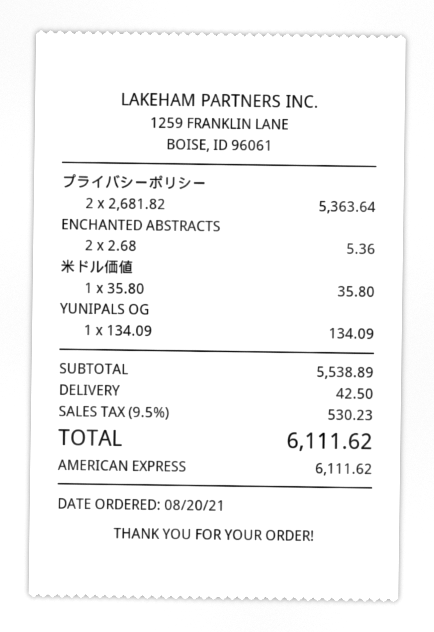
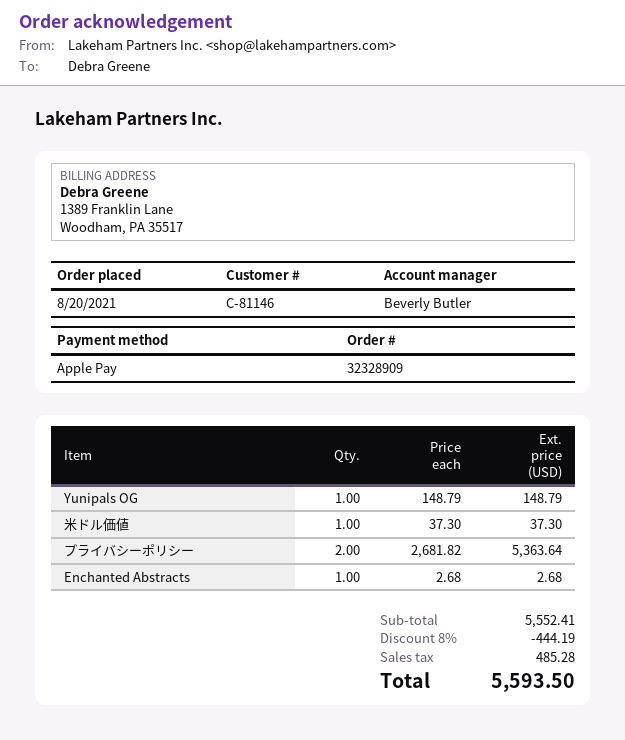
payment method: American Express -> Apple Pay
ENCHANTED ABSTRACTS: 2 x 2.68 = 5.36 -> 1 x 2.68 = 2.68
米ドル価値: 1 x 35.80 = 35.80 -> 1 x 37.30 = 37.30
YUNIPALS OG: 1 x 134.09 = 134.09 -> 1 x 148.79 = 148.79
subtotal: 5538.89 -> 5552.41
discount: none -> 8% = 444.19
shipping: 42.50 -> none
tax: 530.23 -> 485.28
total: 6111.62 -> 5593.50

